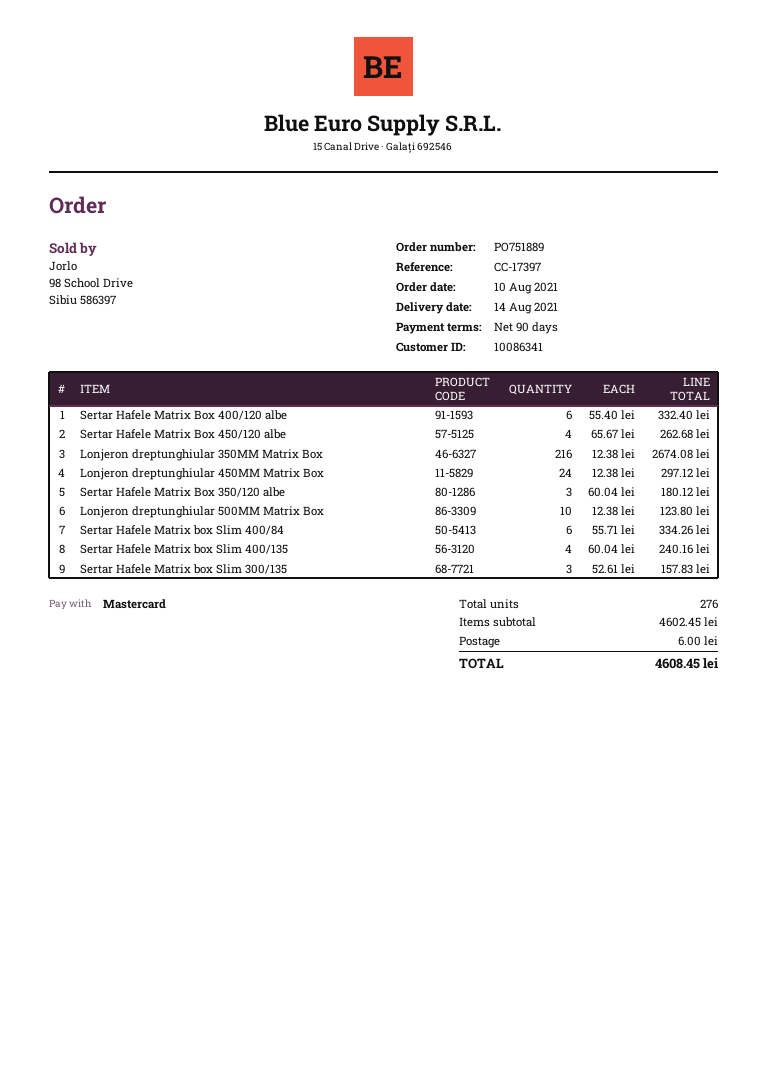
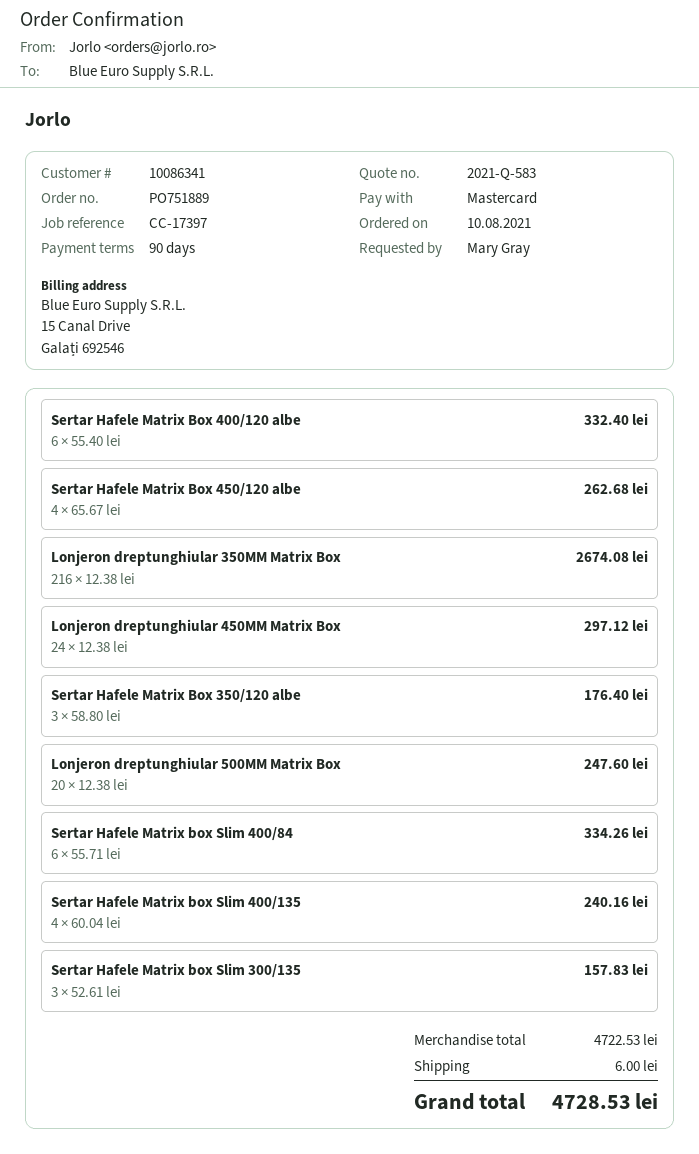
Sertar Hafele Matrix Box 350/120 albe: 3 x 60.04 = 180.12 -> 3 x 58.80 = 176.40
Lonjeron dreptunghiular 500MM Matrix Box: 10 x 12.38 = 123.80 -> 20 x 12.38 = 247.60
subtotal: 4602.45 -> 4722.53
total: 4608.45 -> 4728.53

